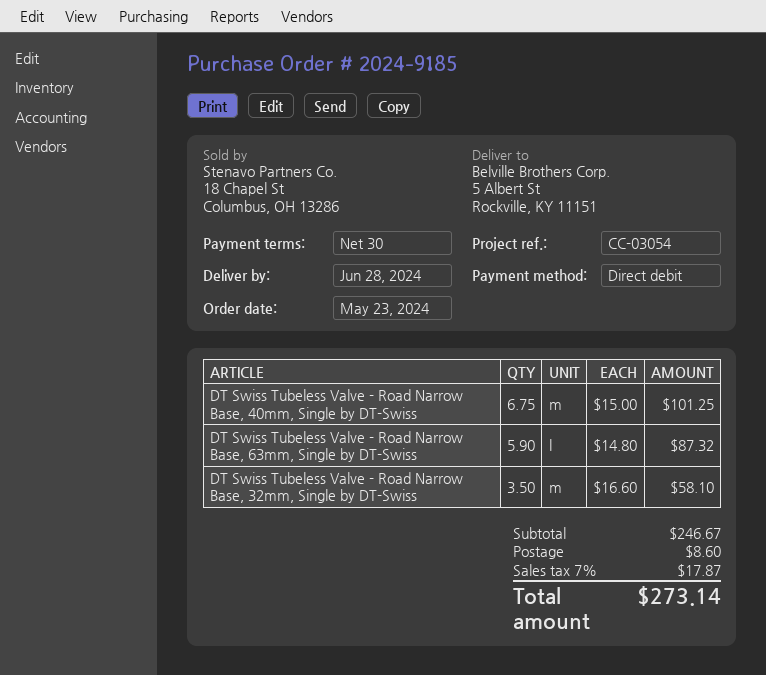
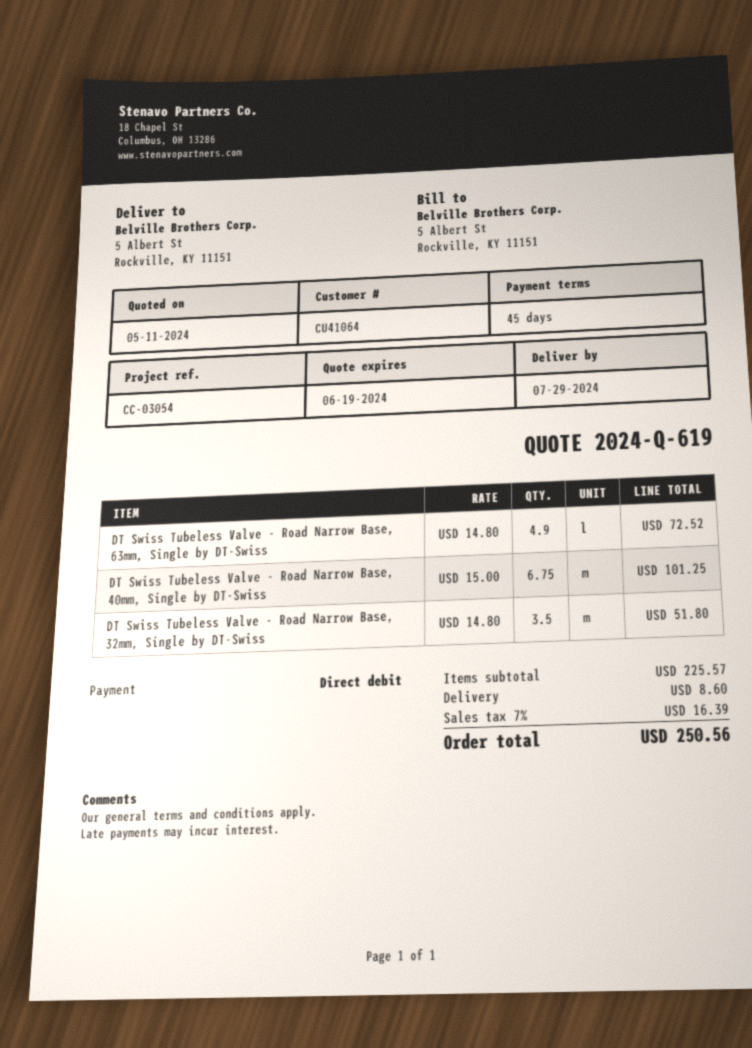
delivery date: 2024-06-28 -> 2024-07-29
payment terms: 30 days -> 45 days
DT Swiss Tubeless Valve - Road Narrow Base, 63mm, Single by DT-Swiss: 5.9 x 14.80 = 87.32 -> 4.9 x 14.80 = 72.52
DT Swiss Tubeless Valve - Road Narrow Base, 32mm, Single by DT-Swiss: 3.5 x 16.60 = 58.10 -> 3.5 x 14.80 = 51.80
subtotal: 246.67 -> 225.57
tax: 7% = 17.87 -> 7% = 16.39
total: 273.14 -> 250.56

